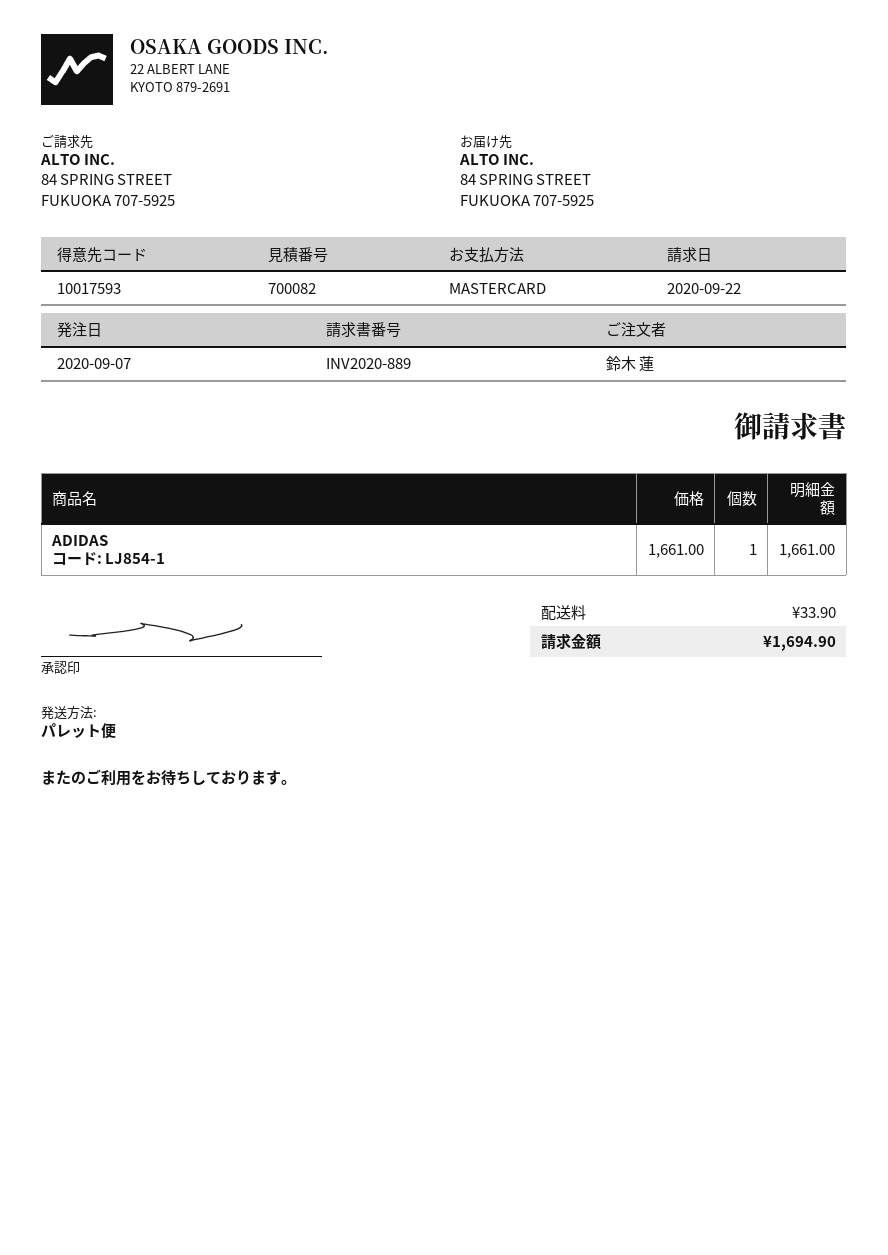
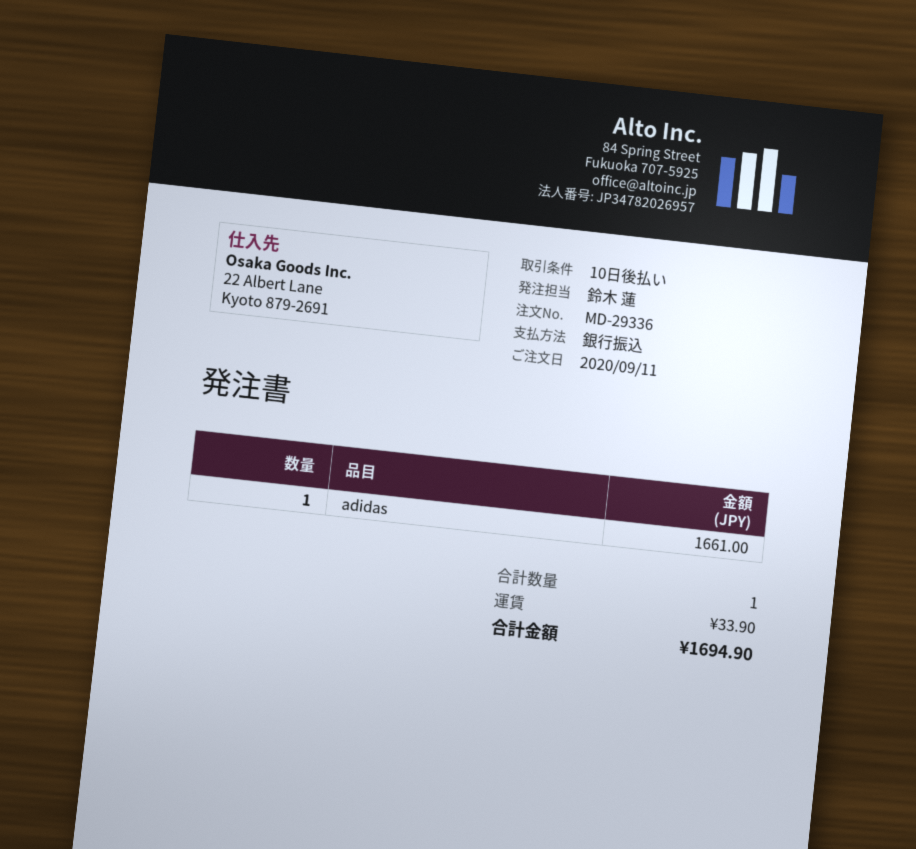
order date: 2020-09-07 -> 2020-09-11
payment method: Mastercard -> bank transfer

